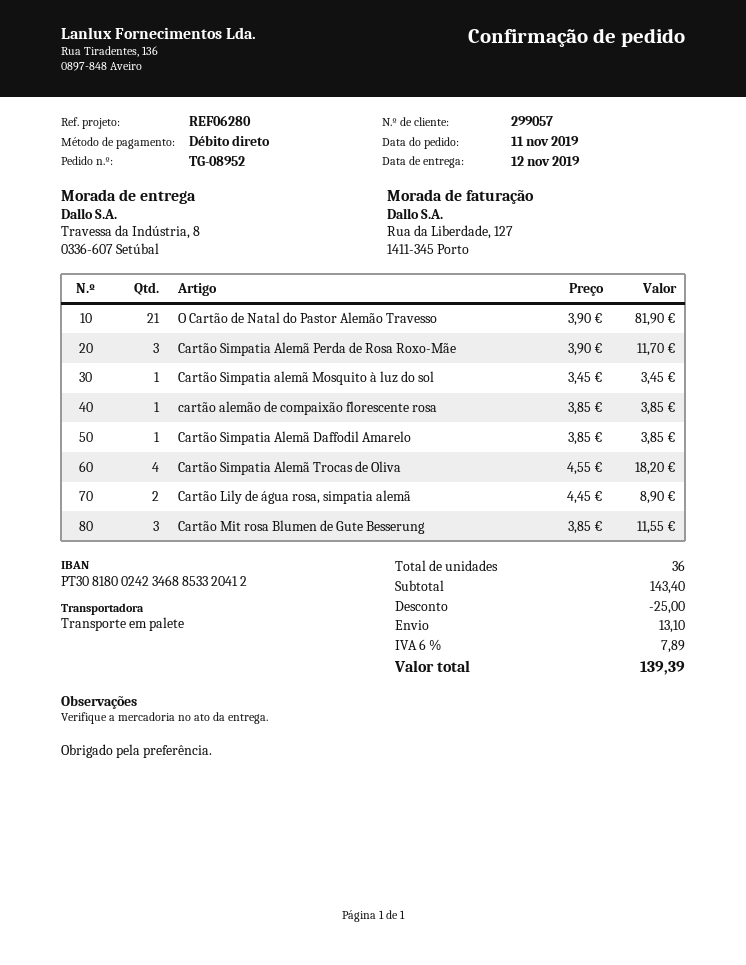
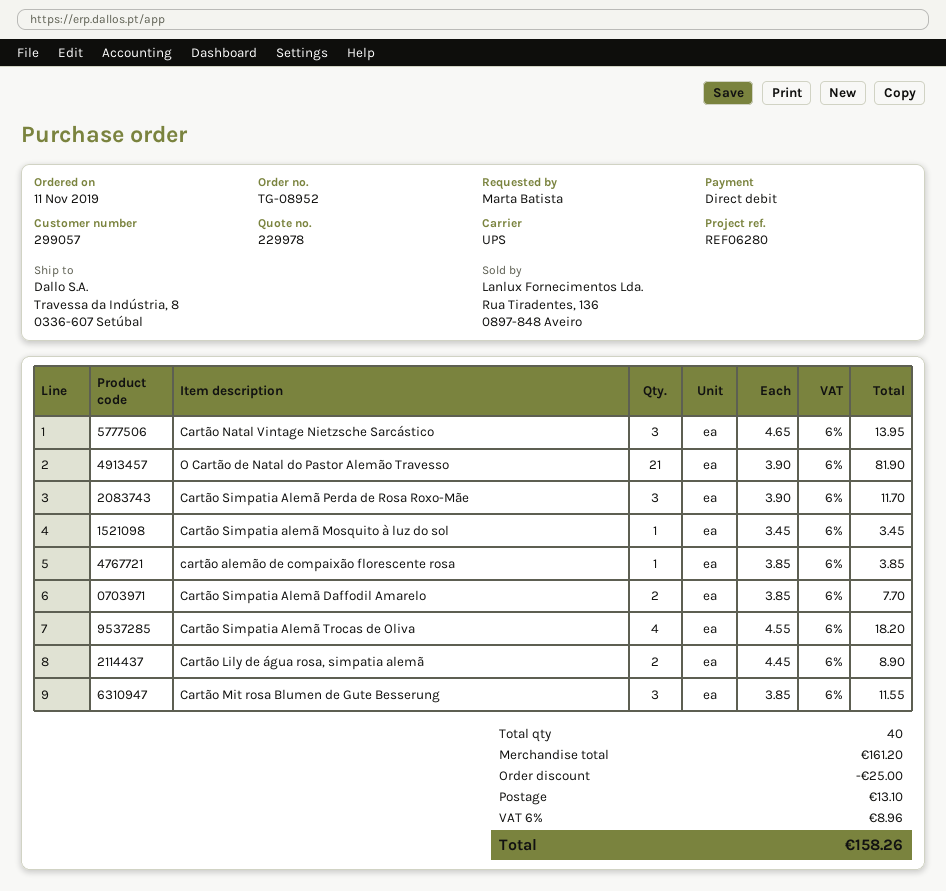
shipping method: pallet freight -> UPS
Cartão Simpatia Alemã Daffodil Amarelo: 1 x 3.85 = 3.85 -> 2 x 3.85 = 7.70
Cartão Natal Vintage Nietzsche Sarcástico: none -> 3 x 4.65 = 13.95
total quantity: 36 -> 40
subtotal: 143.40 -> 161.20
tax: 6% = 7.89 -> 6% = 8.96
total: 139.39 -> 158.26

